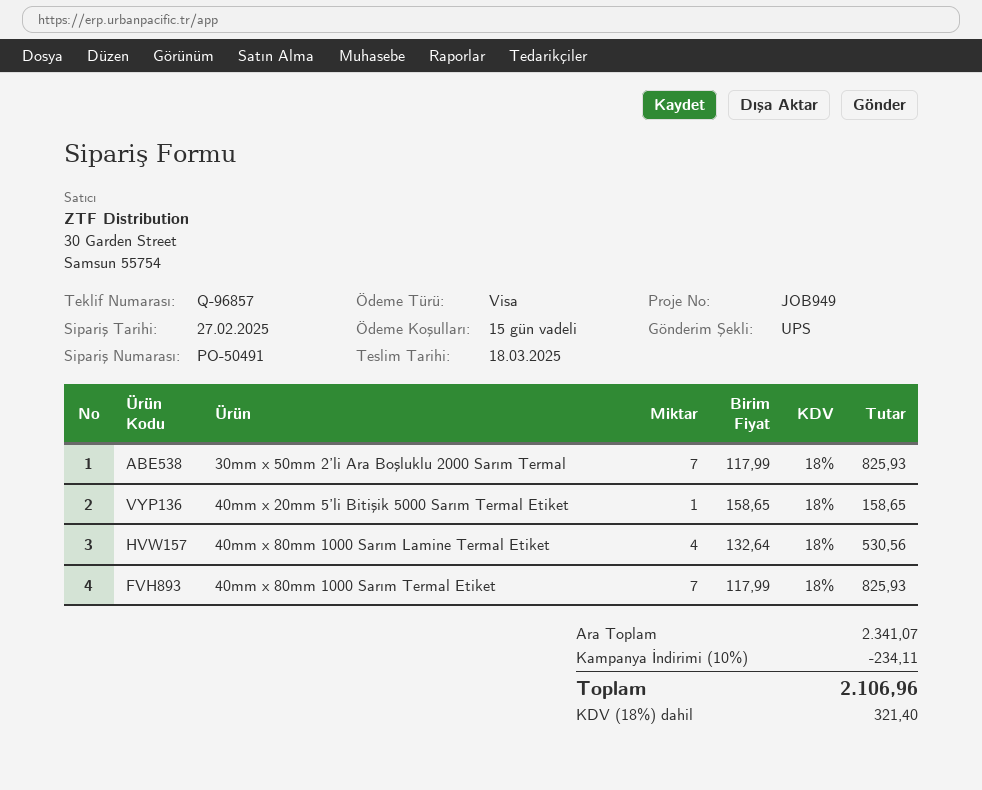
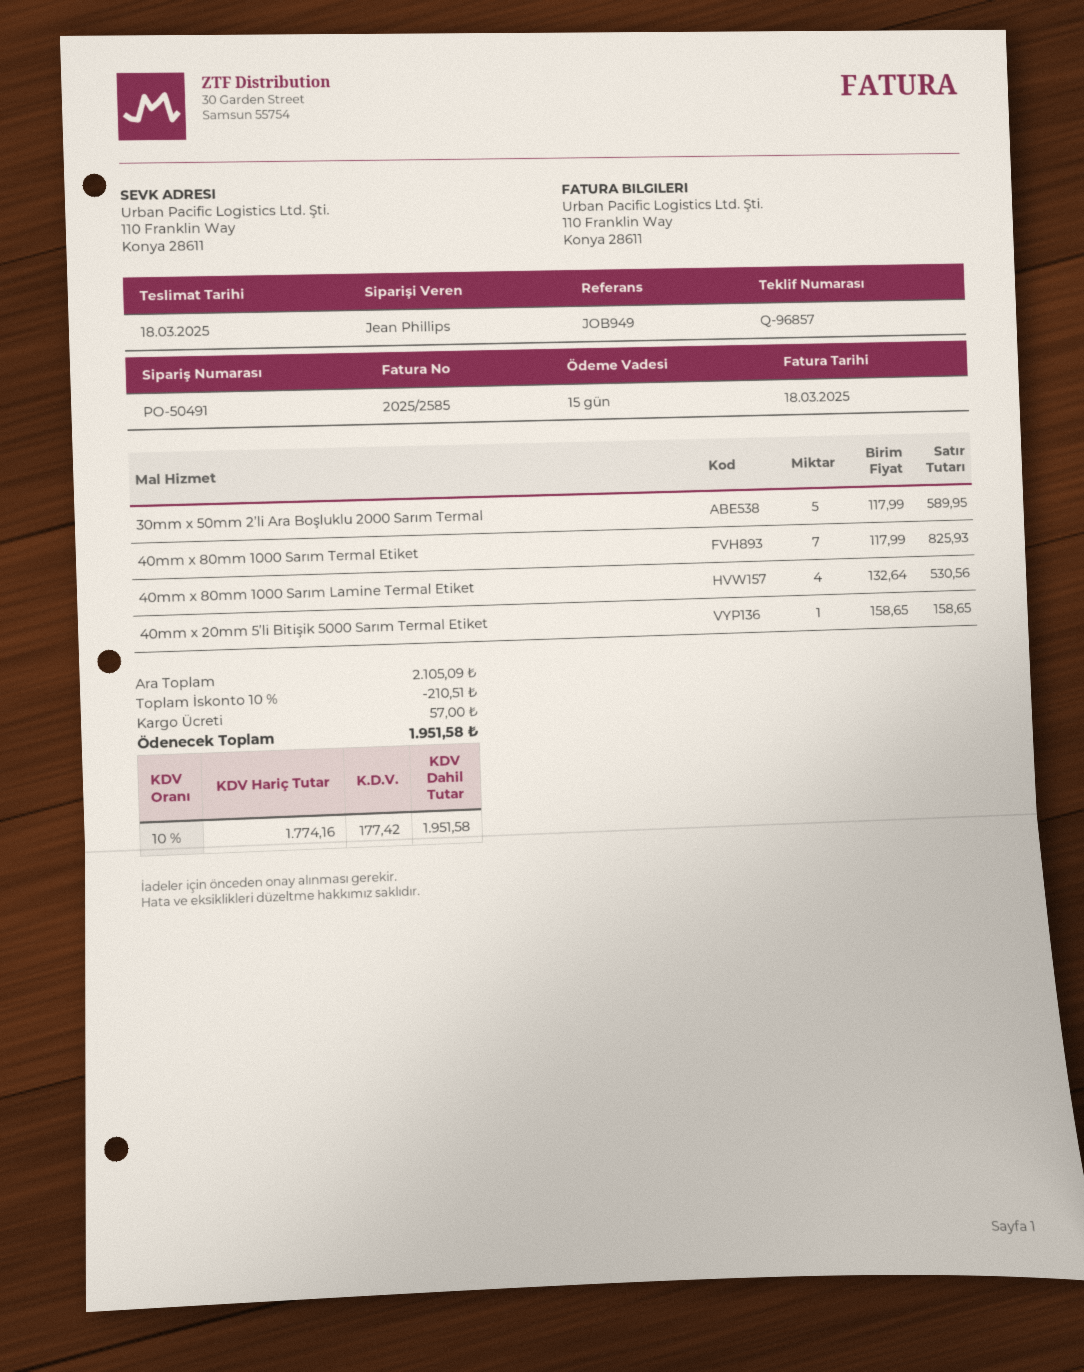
30mm x 50mm 2’li Ara Boşluklu 2000 Sarım Termal: 7 x 117.99 = 825.93 -> 5 x 117.99 = 589.95
subtotal: 2341.07 -> 2105.09
discount: 10% = 234.11 -> 10% = 210.51
shipping: none -> 57.00
tax: 18% = 321.40 -> 10% = 177.42
total: 2106.96 -> 1951.58

